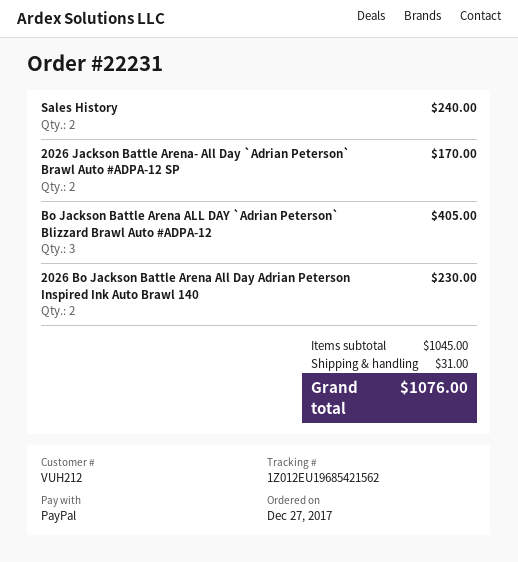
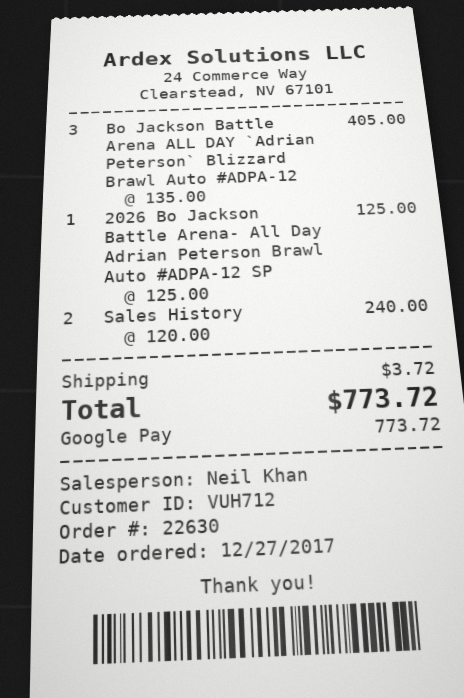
order number: 22231 -> 22630
customer number: VUH212 -> VUH712
payment method: PayPal -> Google Pay
2026 Jackson Battle Arena- All Day `Adrian Peterson` Brawl Auto #ADPA-12 SP: 2 for 170.00 -> none
2026 Bo Jackson Battle Arena All Day Adrian Peterson Inspired Ink Auto Brawl 140: 2 for 230.00 -> none
2026 Bo Jackson Battle Arena- All Day Adrian Peterson Brawl Auto #ADPA-12 SP: none -> 1 for 125.00
shipping: 31.00 -> 3.72
total: 1076.00 -> 773.72

